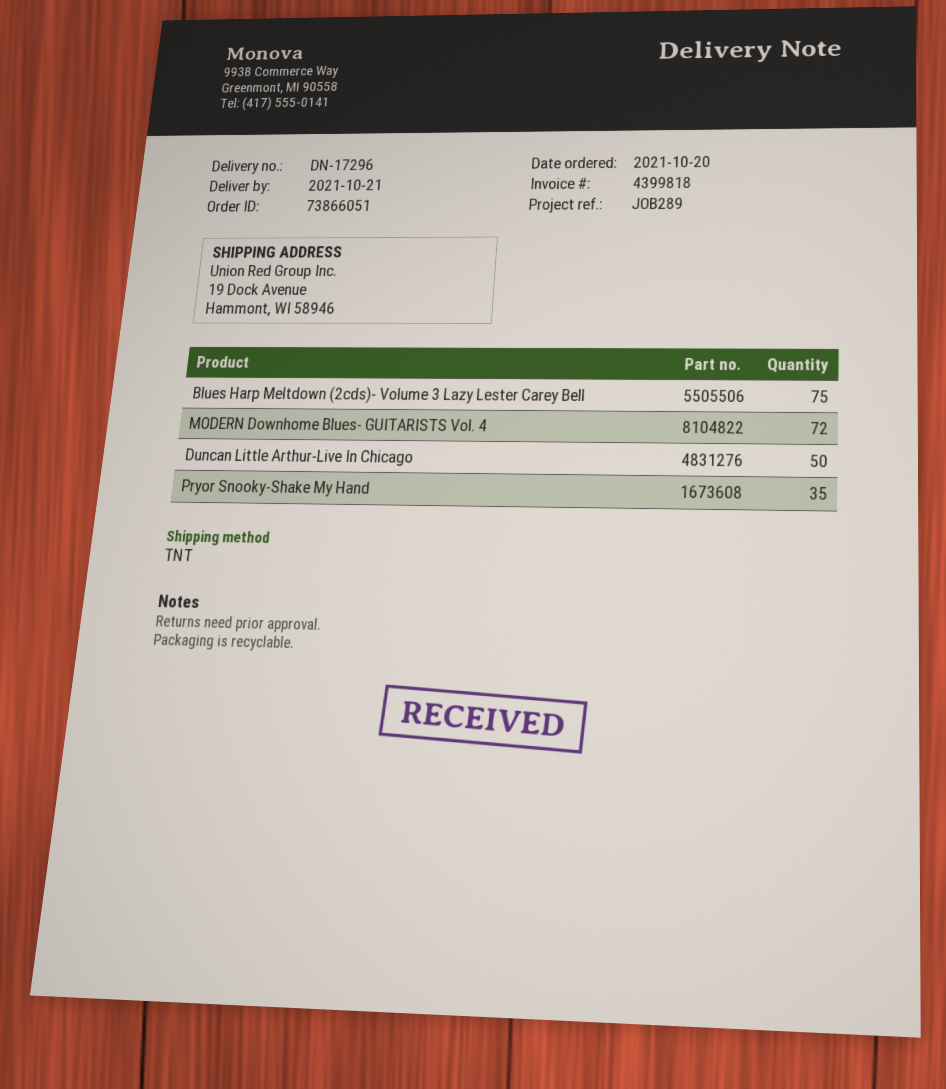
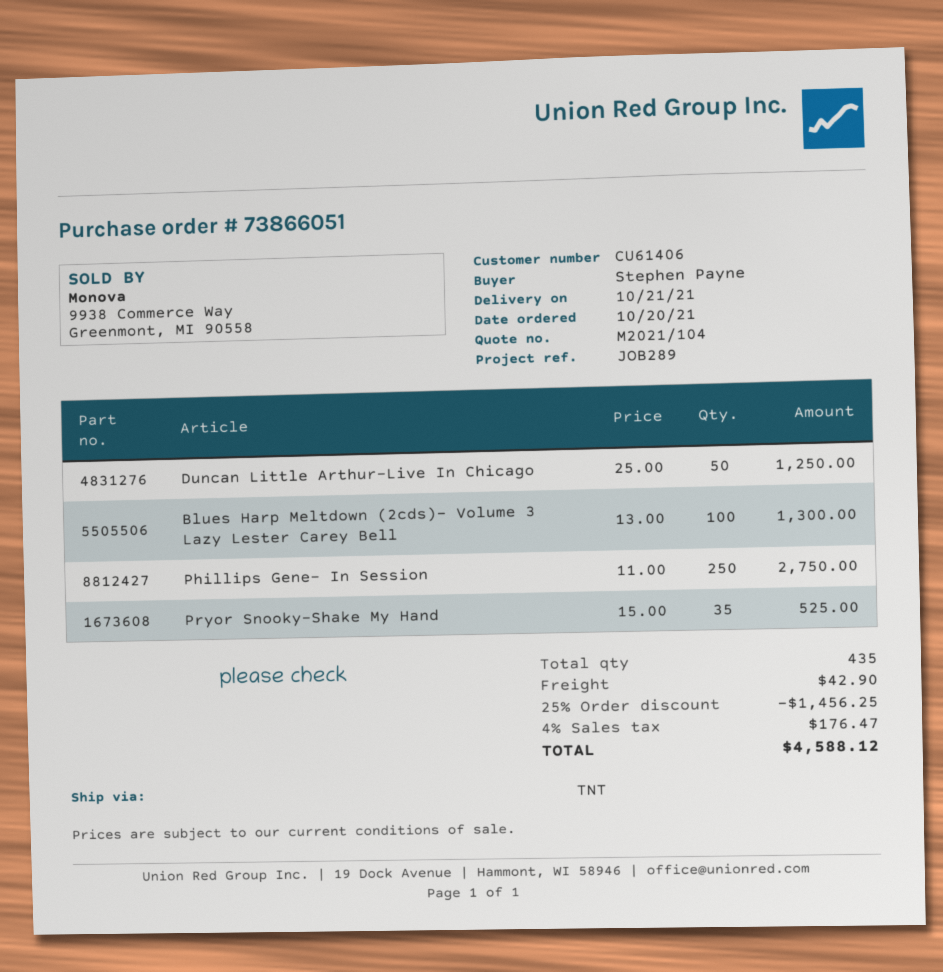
Blues Harp Meltdown (2cds)- Volume 3 Lazy Lester Carey Bell: 75 -> 100
MODERN Downhome Blues- GUITARISTS Vol. 4: 72 -> none
Phillips Gene- In Session: none -> 250

